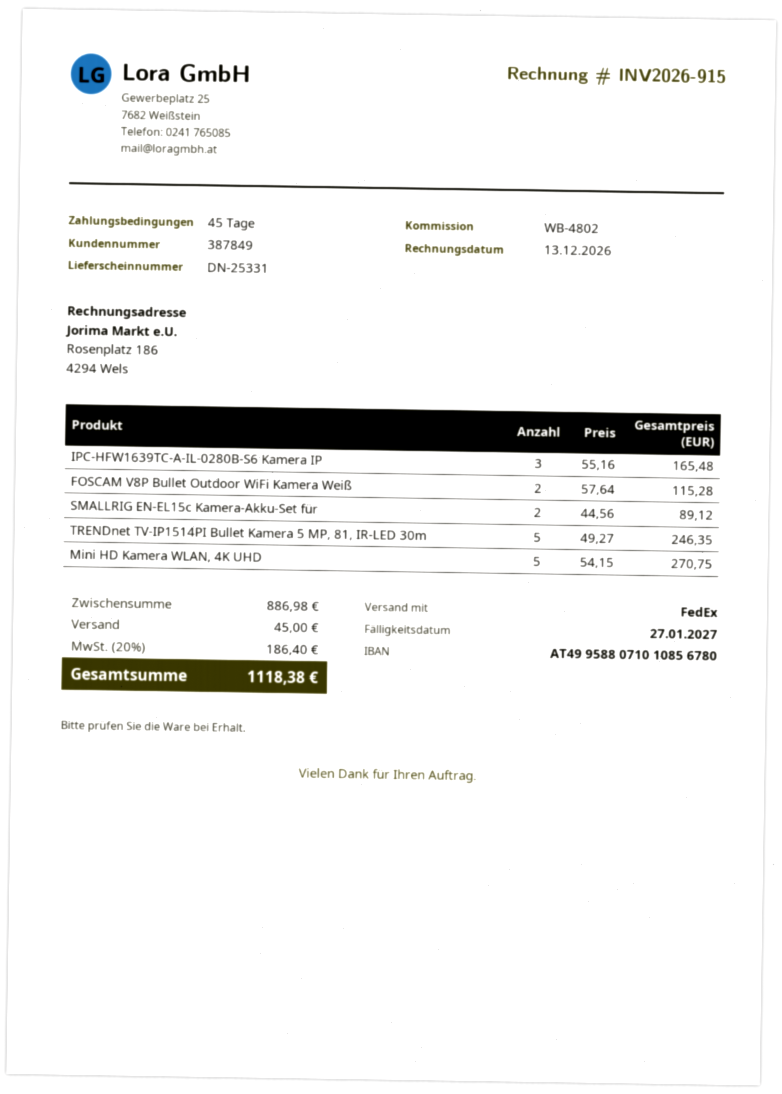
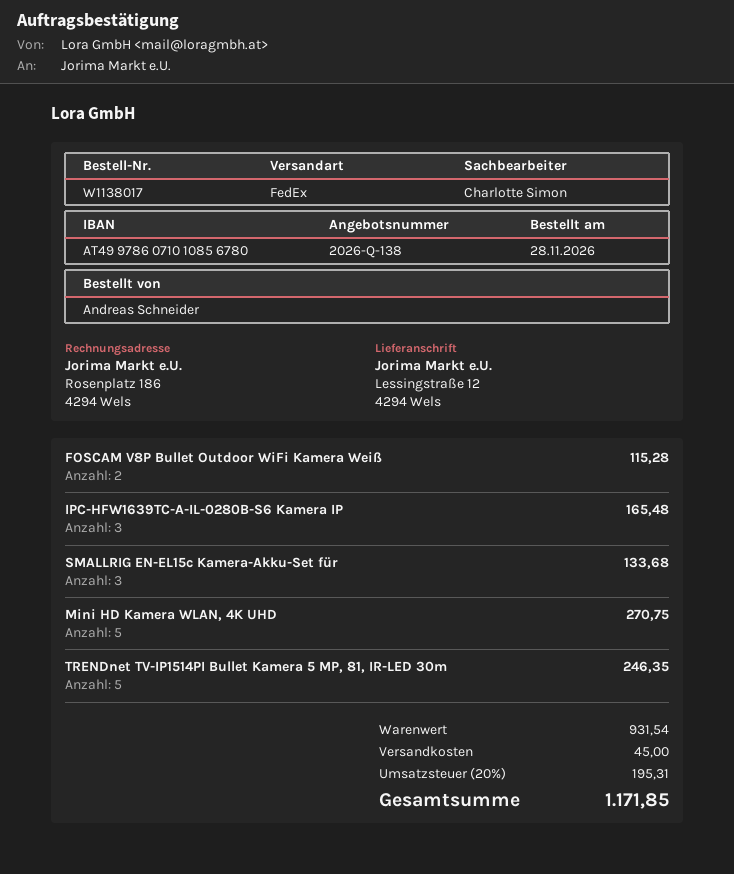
bank account: AT499588071010856780 -> AT499786071010856780
SMALLRIG EN-EL15c Kamera-Akku-Set für: 2 for 89.12 -> 3 for 133.68
subtotal: 886.98 -> 931.54
tax: 20% = 186.40 -> 20% = 195.31
total: 1118.38 -> 1171.85

